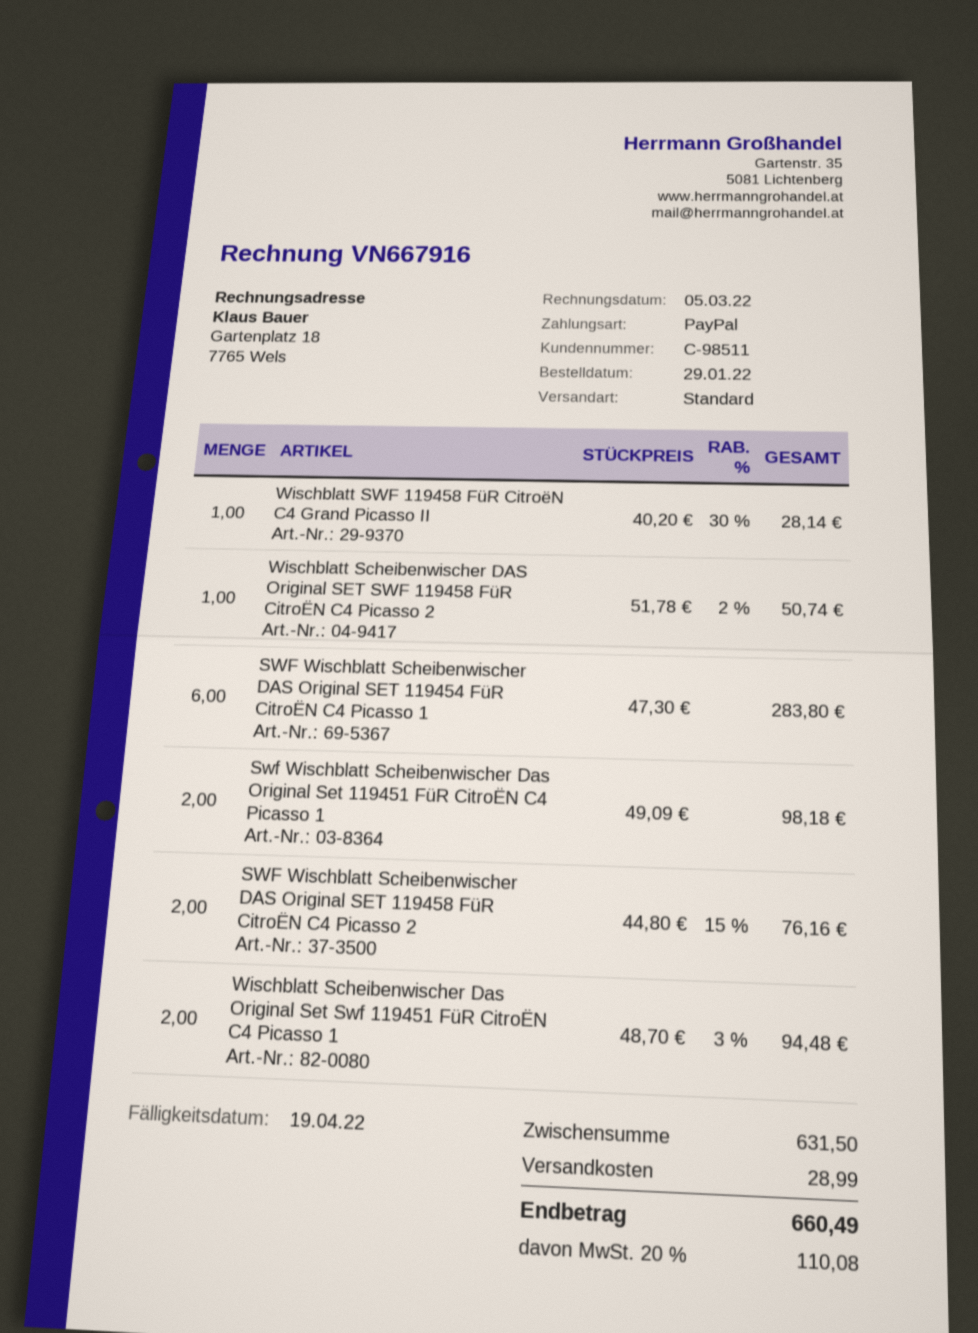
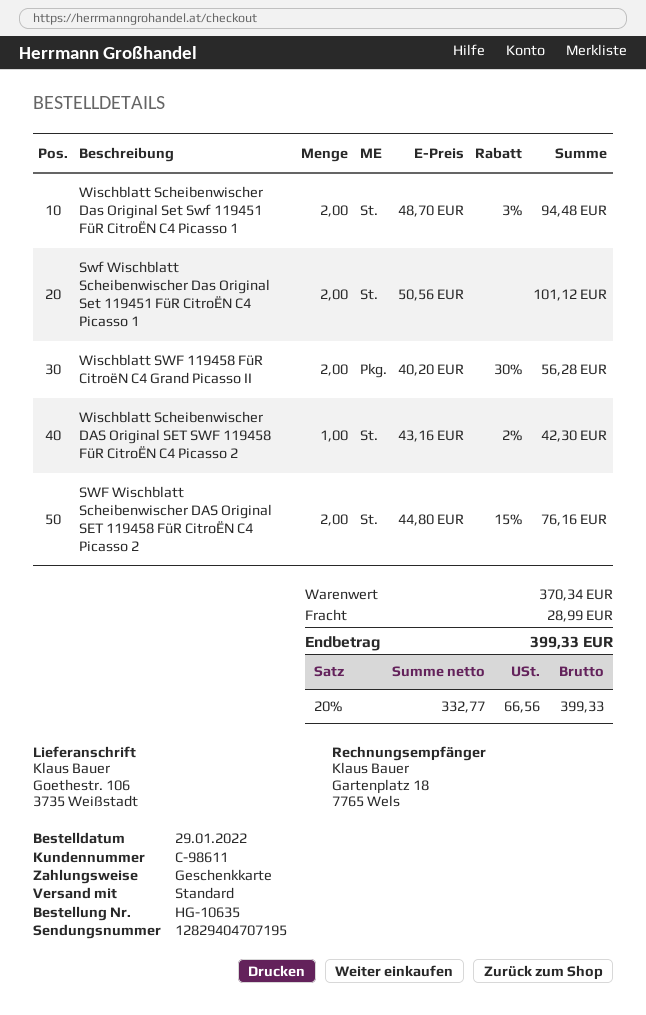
customer number: C-98511 -> C-98611
payment method: PayPal -> gift card
Wischblatt SWF 119458 FüR CitroëN C4 Grand Picasso II: 1 x 40.20 - 30% = 28.14 -> 2 x 40.20 - 30% = 56.28
Wischblatt Scheibenwischer DAS Original SET SWF 119458 FüR CitroËN C4 Picasso 2: 1 x 51.78 - 2% = 50.74 -> 1 x 43.16 - 2% = 42.30
SWF Wischblatt Scheibenwischer DAS Original SET 119454 FüR CitroËN C4 Picasso 1: 6 x 47.30 = 283.80 -> none
Swf Wischblatt Scheibenwischer Das Original Set 119451 FüR CitroËN C4 Picasso 1: 2 x 49.09 = 98.18 -> 2 x 50.56 = 101.12
subtotal: 631.50 -> 370.34
tax: 20% = 110.08 -> 20% = 66.56
total: 660.49 -> 399.33

